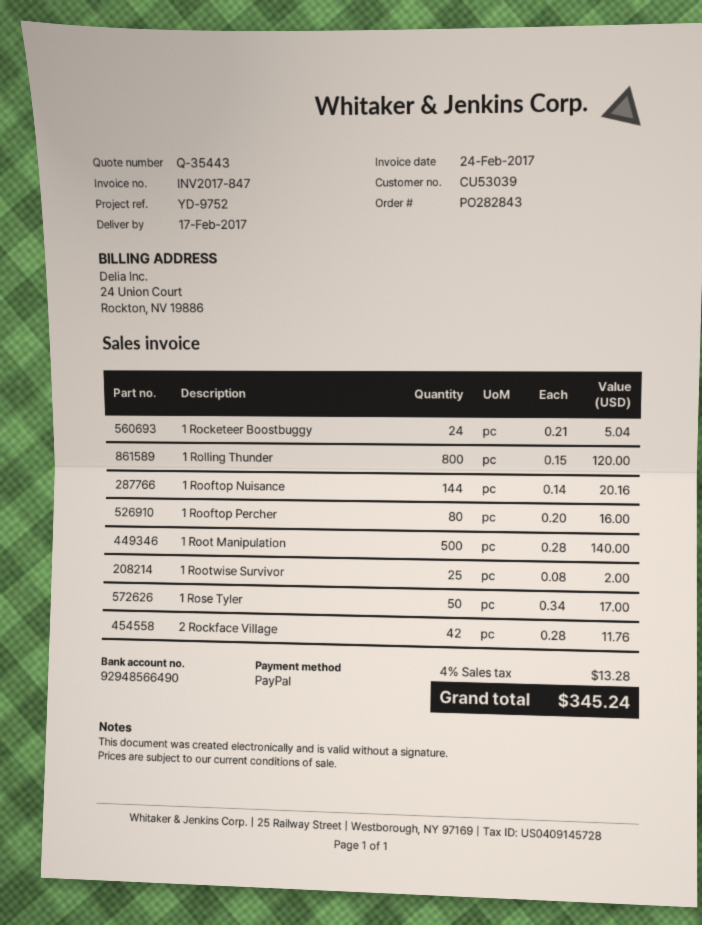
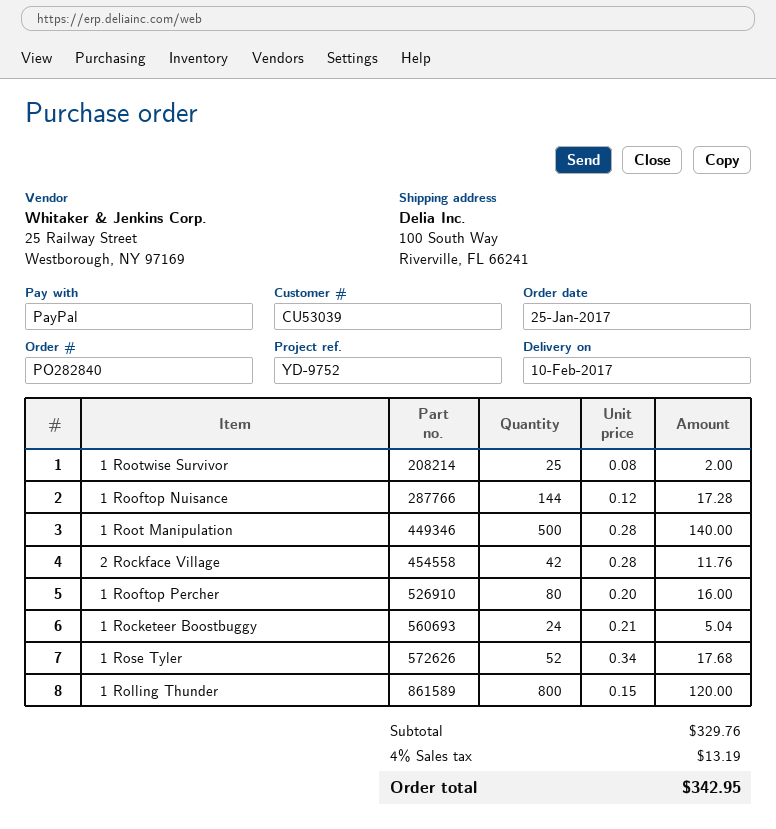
order number: PO282843 -> PO282840
delivery date: 2017-02-17 -> 2017-02-10
1 Rooftop Nuisance: 144 x 0.14 = 20.16 -> 144 x 0.12 = 17.28
1 Rose Tyler: 50 x 0.34 = 17.00 -> 52 x 0.34 = 17.68
tax: 4% = 13.28 -> 4% = 13.19
total: 345.24 -> 342.95

